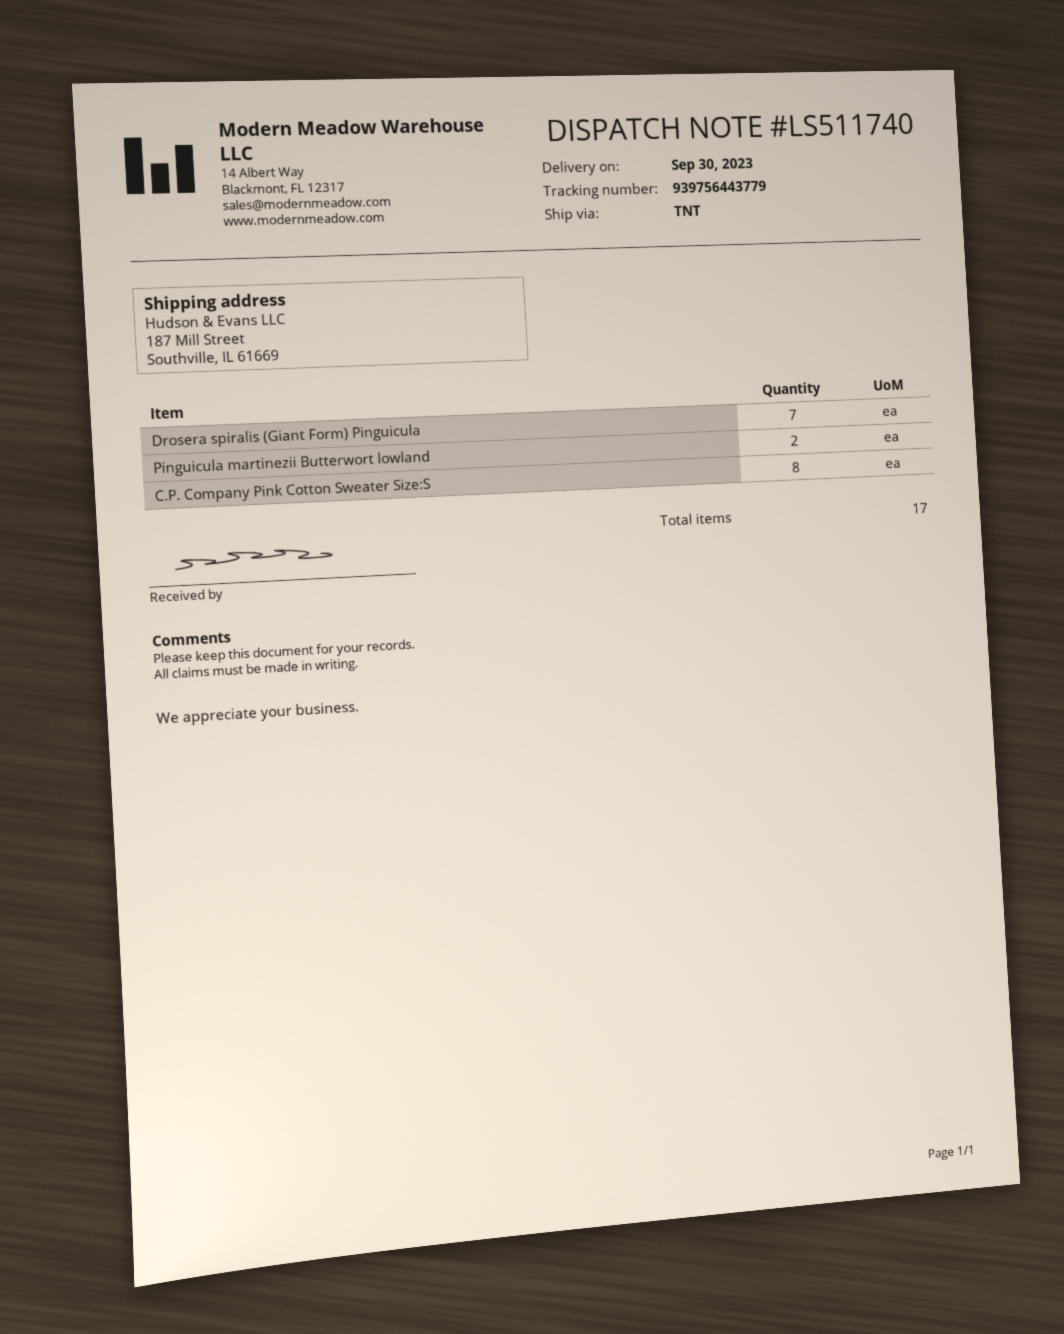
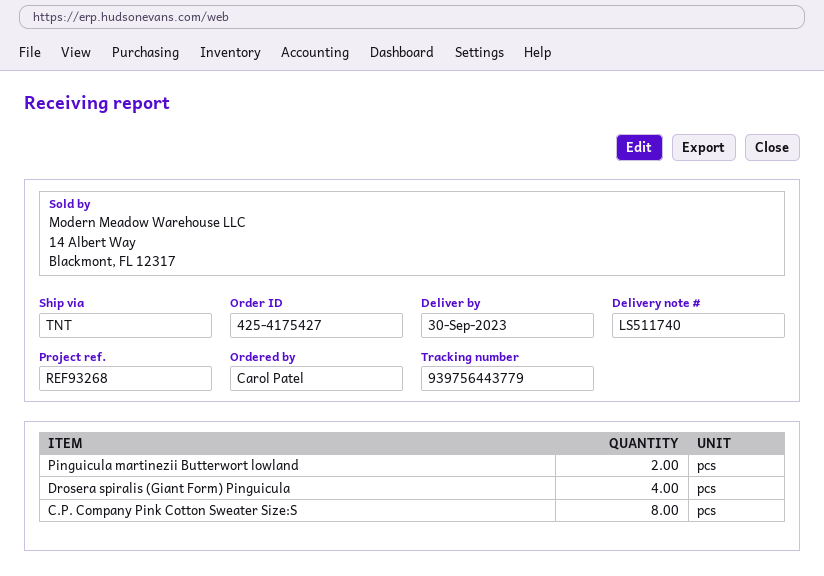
Drosera spiralis (Giant Form) Pinguicula: 7 -> 4

